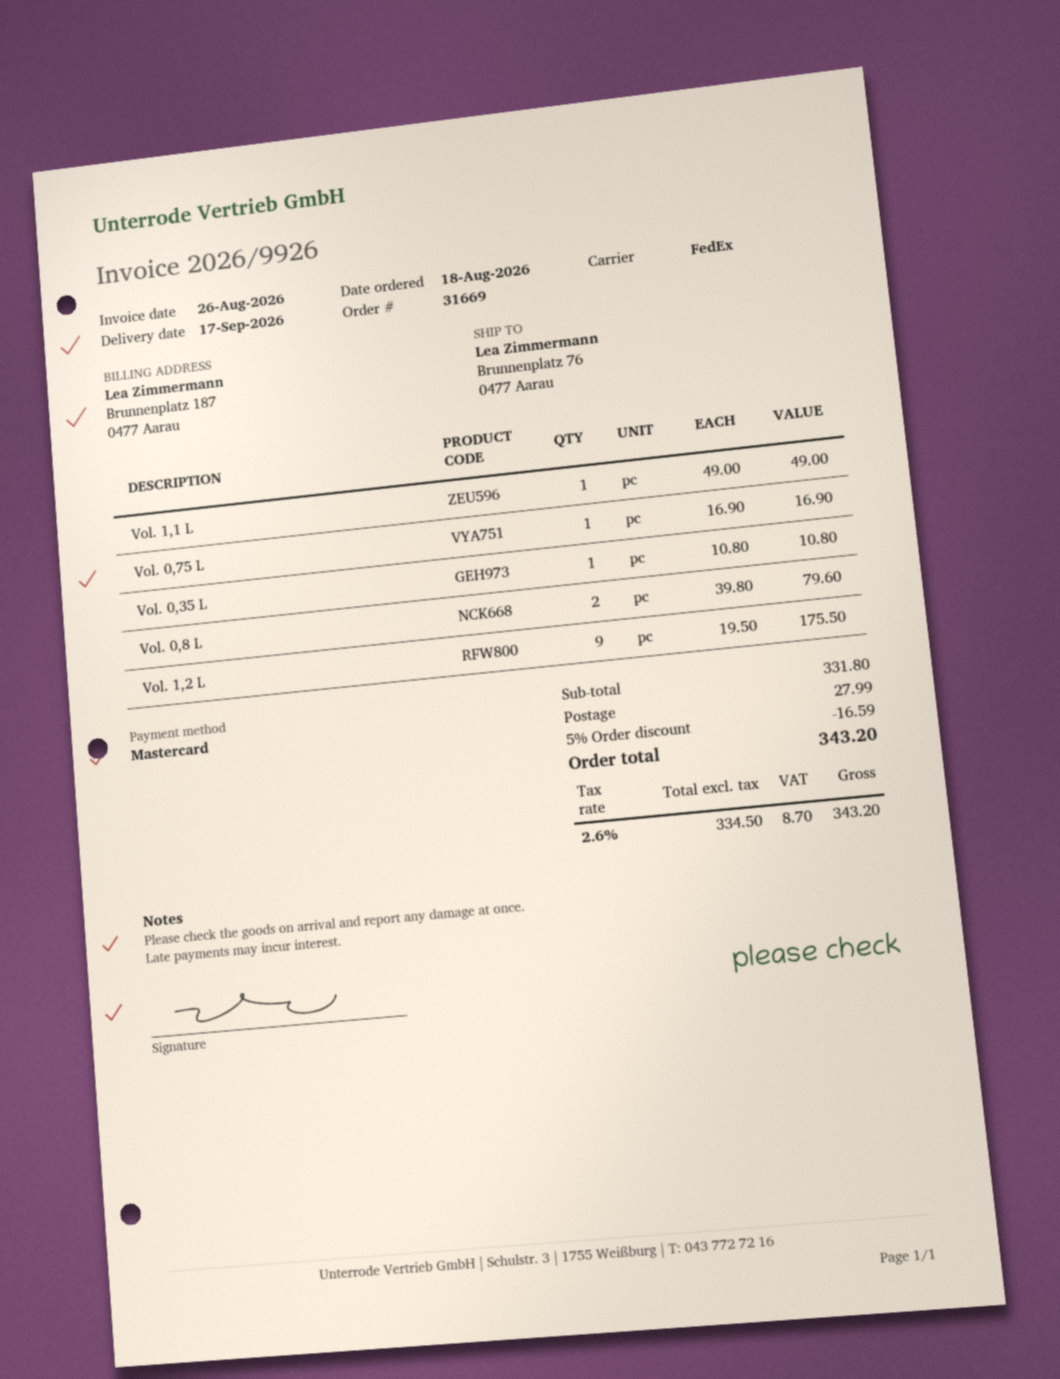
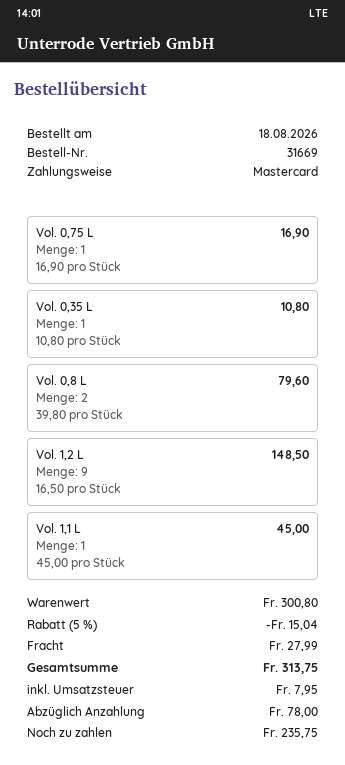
Vol. 1,1 L: 1 x 49.00 = 49.00 -> 1 x 45.00 = 45.00
Vol. 1,2 L: 9 x 19.50 = 175.50 -> 9 x 16.50 = 148.50
subtotal: 331.80 -> 300.80
discount: 5% = 16.59 -> 5% = 15.04
tax: 8.70 -> 7.95
total: 343.20 -> 313.75

